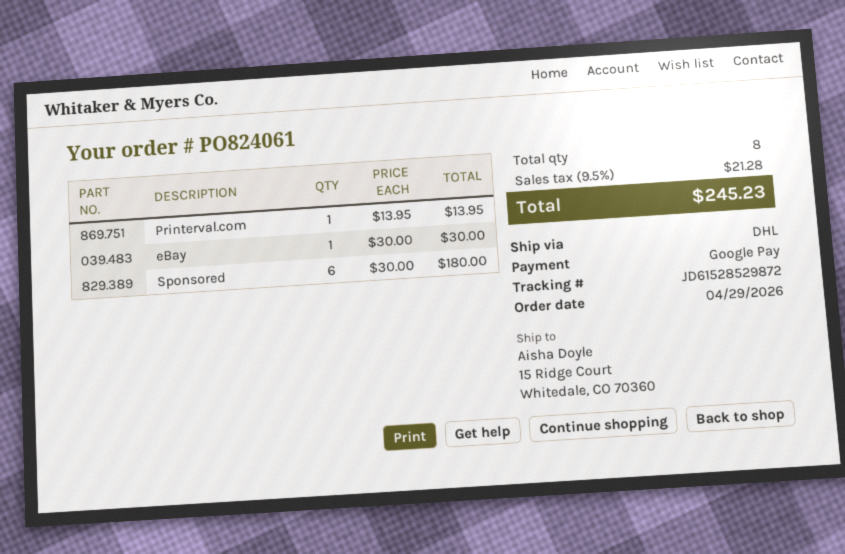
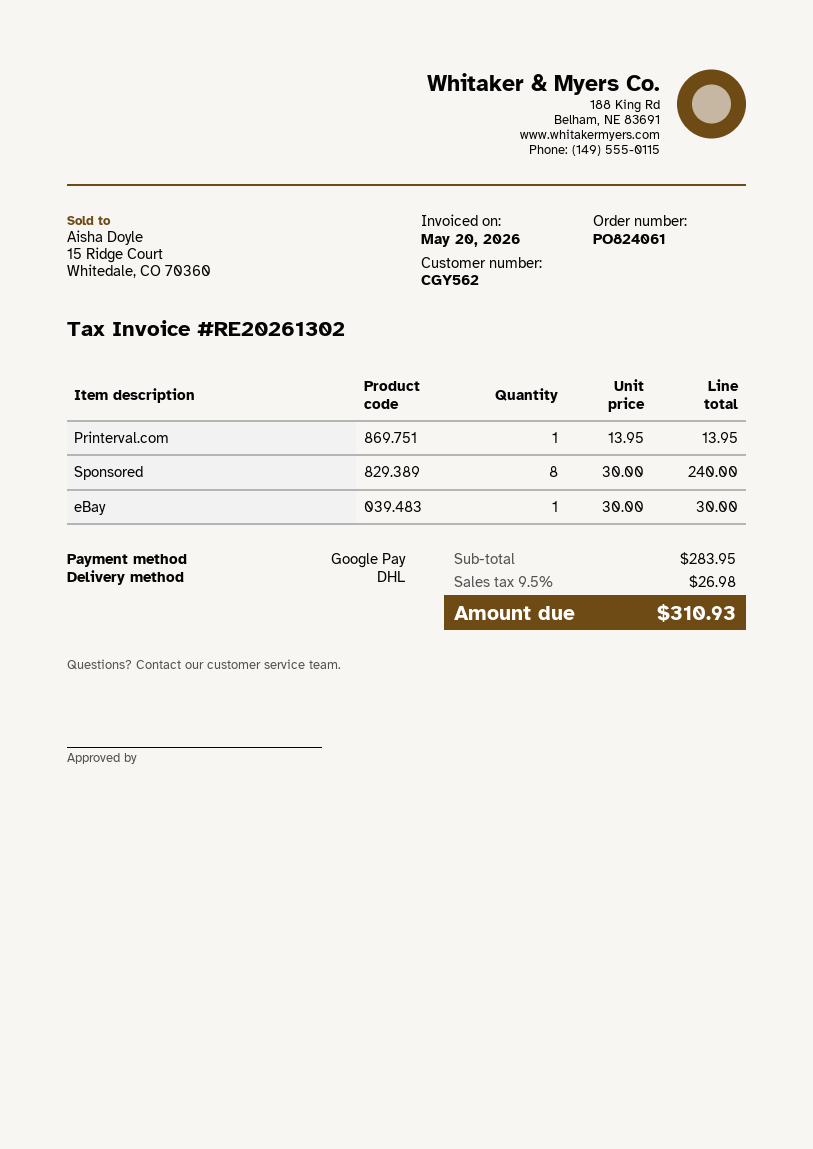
Sponsored: 6 x 30.00 = 180.00 -> 8 x 30.00 = 240.00
tax: 9.5% = 21.28 -> 9.5% = 26.98
total: 245.23 -> 310.93

